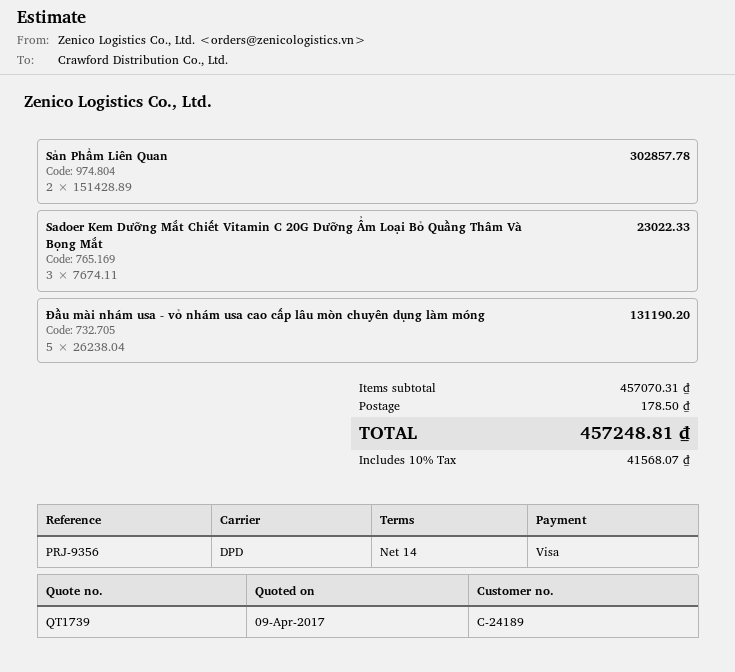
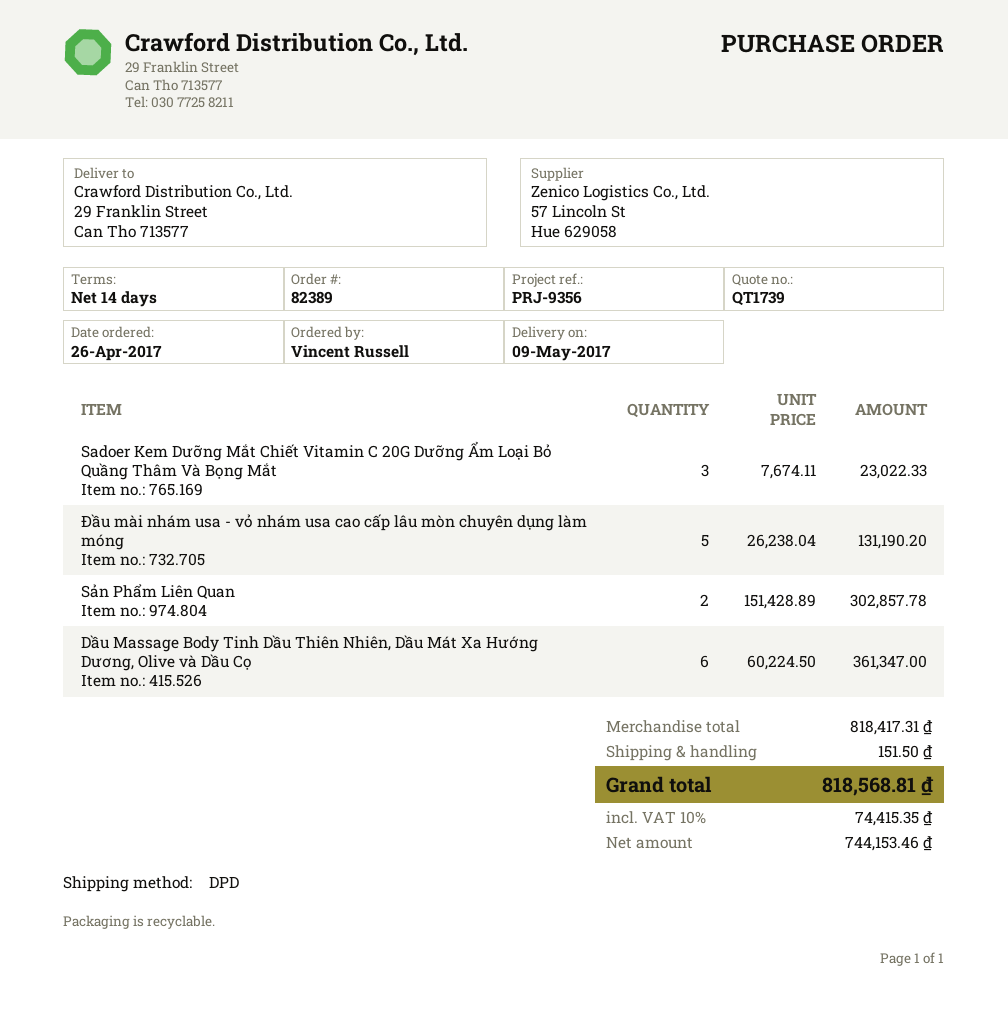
Dầu Massage Body Tinh Dầu Thiên Nhiên, Dầu Mát Xa Hướng Dương, Olive và Dầu Cọ: none -> 6 x 60224.50 = 361347.00
subtotal: 457070.31 -> 818417.31
shipping: 178.50 -> 151.50
tax: 10% = 41568.07 -> 10% = 74415.35
total: 457248.81 -> 818568.81

